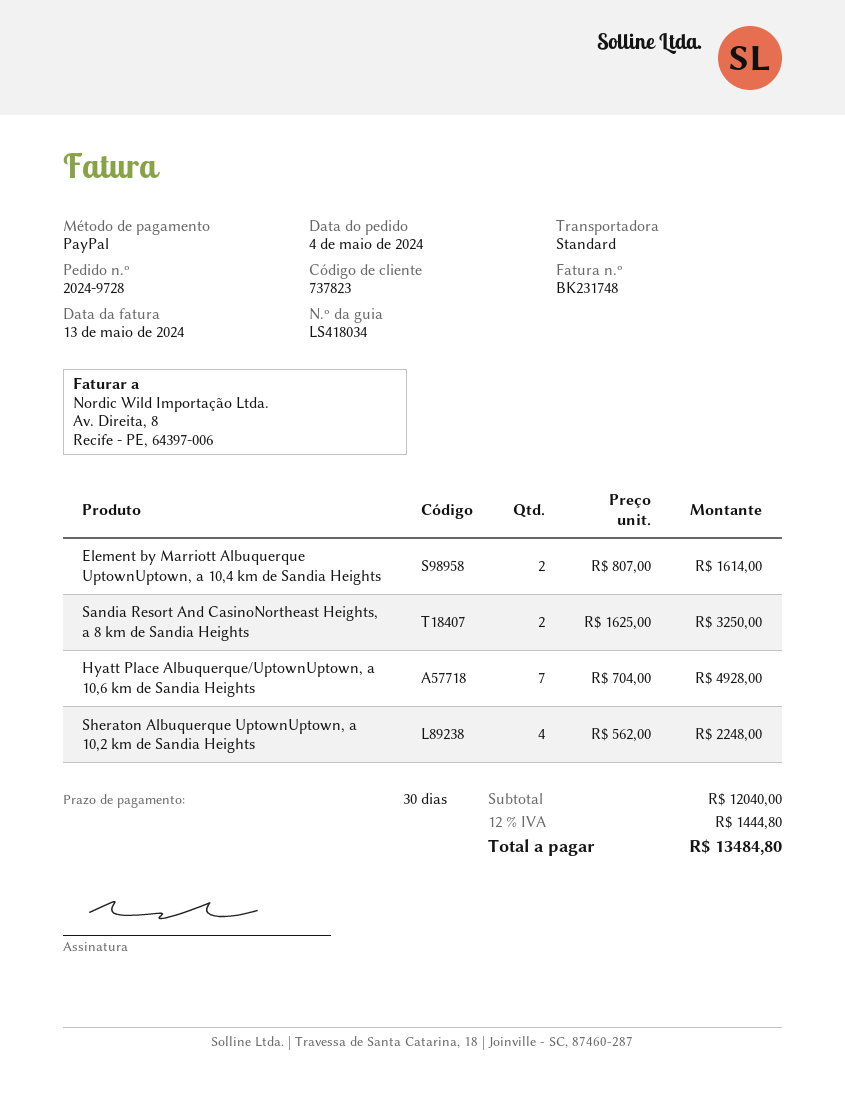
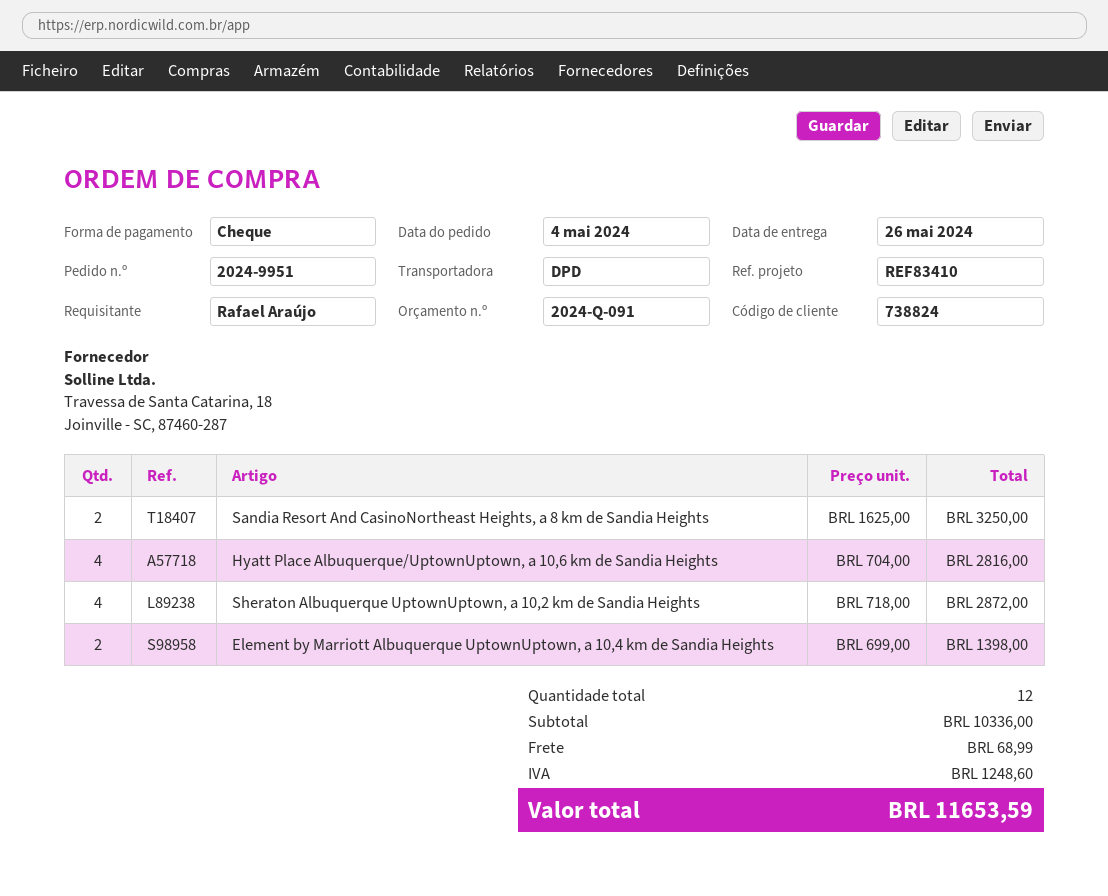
order number: 2024-9728 -> 2024-9951
customer number: 737823 -> 738824
payment method: PayPal -> cheque
shipping method: standard -> DPD
Element by Marriott Albuquerque UptownUptown, a 10,4 km de Sandia Heights: 2 x 807.00 = 1614.00 -> 2 x 699.00 = 1398.00
Hyatt Place Albuquerque/UptownUptown, a 10,6 km de Sandia Heights: 7 x 704.00 = 4928.00 -> 4 x 704.00 = 2816.00
Sheraton Albuquerque UptownUptown, a 10,2 km de Sandia Heights: 4 x 562.00 = 2248.00 -> 4 x 718.00 = 2872.00
subtotal: 12040.00 -> 10336.00
shipping: none -> 68.99
tax: 1444.80 -> 1248.60
total: 13484.80 -> 11653.59

